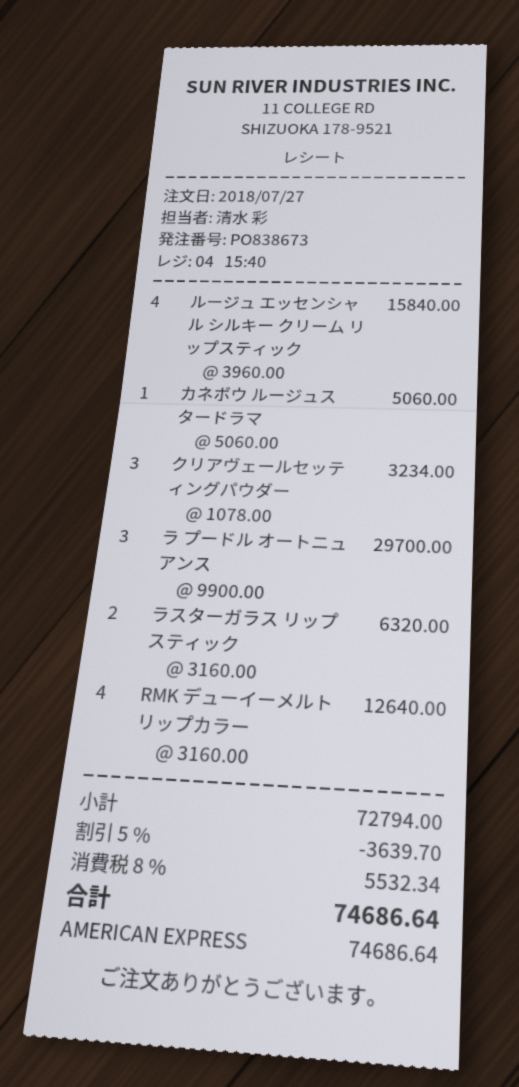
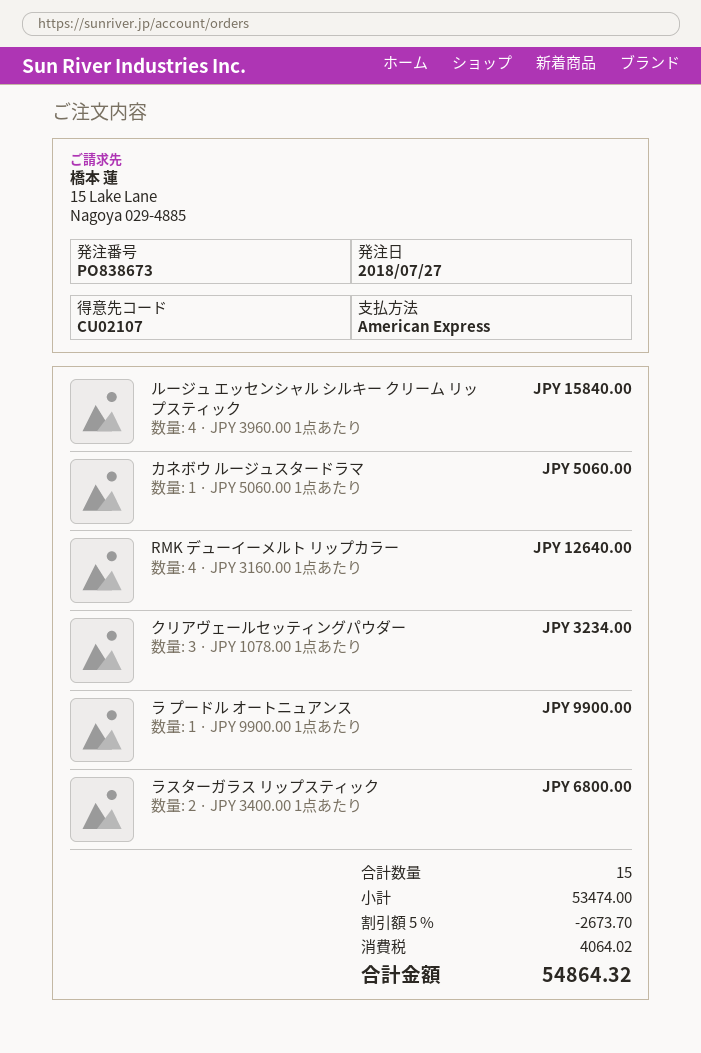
ラ プードル オートニュアンス: 3 x 9900.00 = 29700.00 -> 1 x 9900.00 = 9900.00
ラスターガラス リップスティック: 2 x 3160.00 = 6320.00 -> 2 x 3400.00 = 6800.00
subtotal: 72794.00 -> 53474.00
discount: 5% = 3639.70 -> 5% = 2673.70
tax: 5532.34 -> 4064.02
total: 74686.64 -> 54864.32

